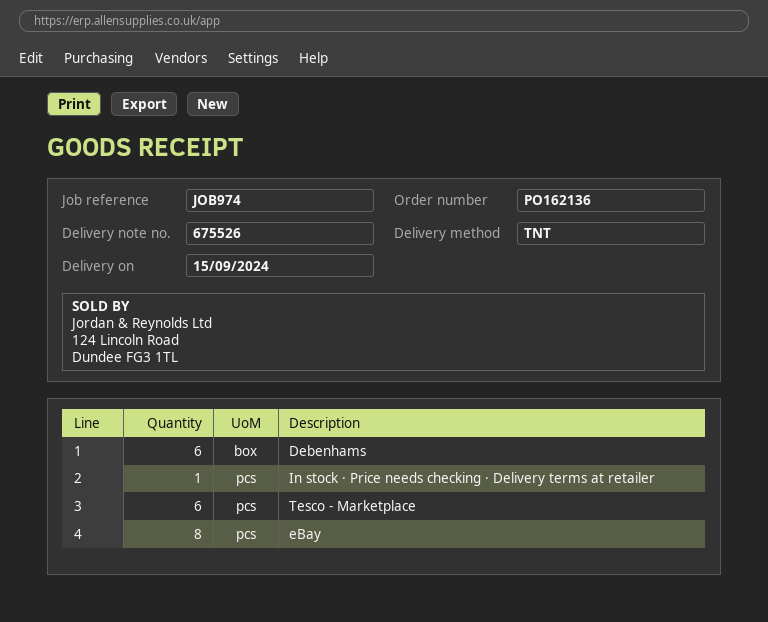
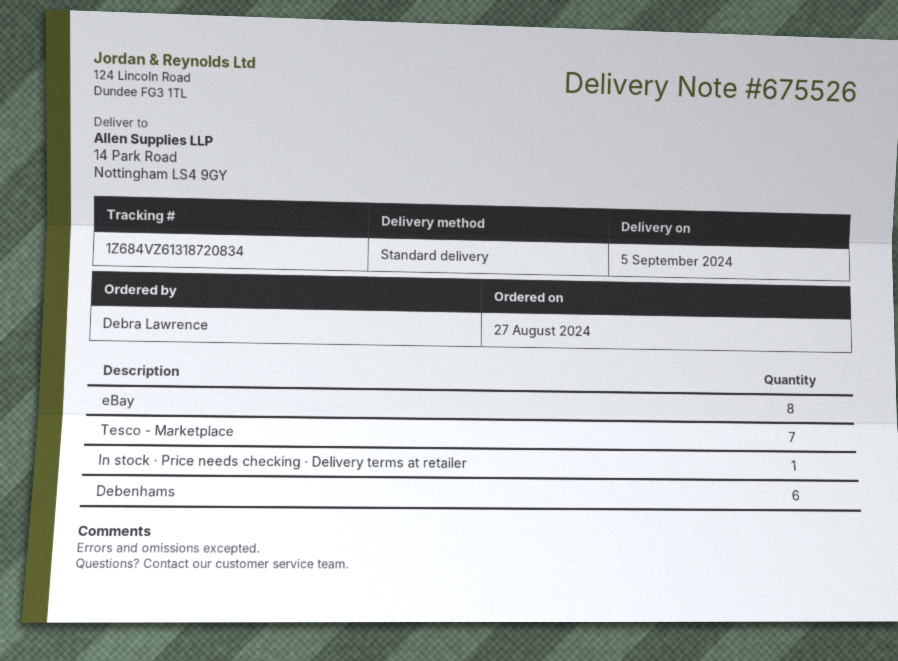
delivery date: 2024-09-15 -> 2024-09-05
shipping method: TNT -> standard
Tesco - Marketplace: 6 -> 7

